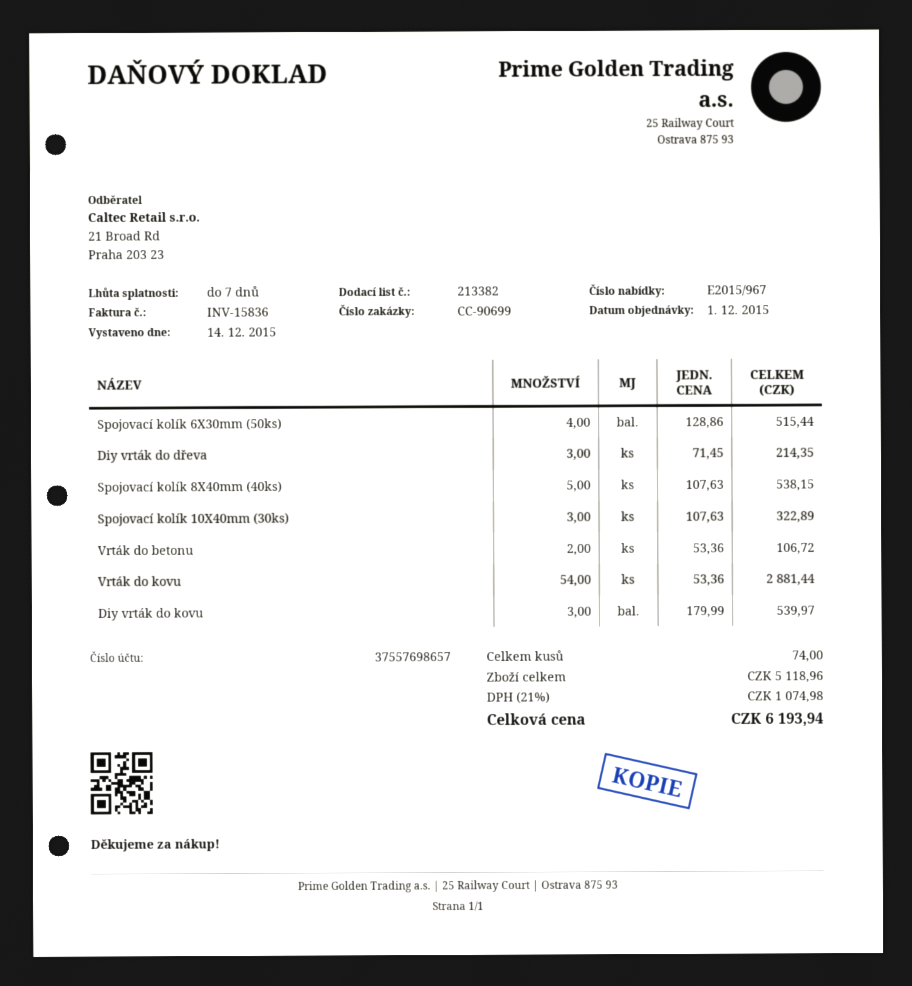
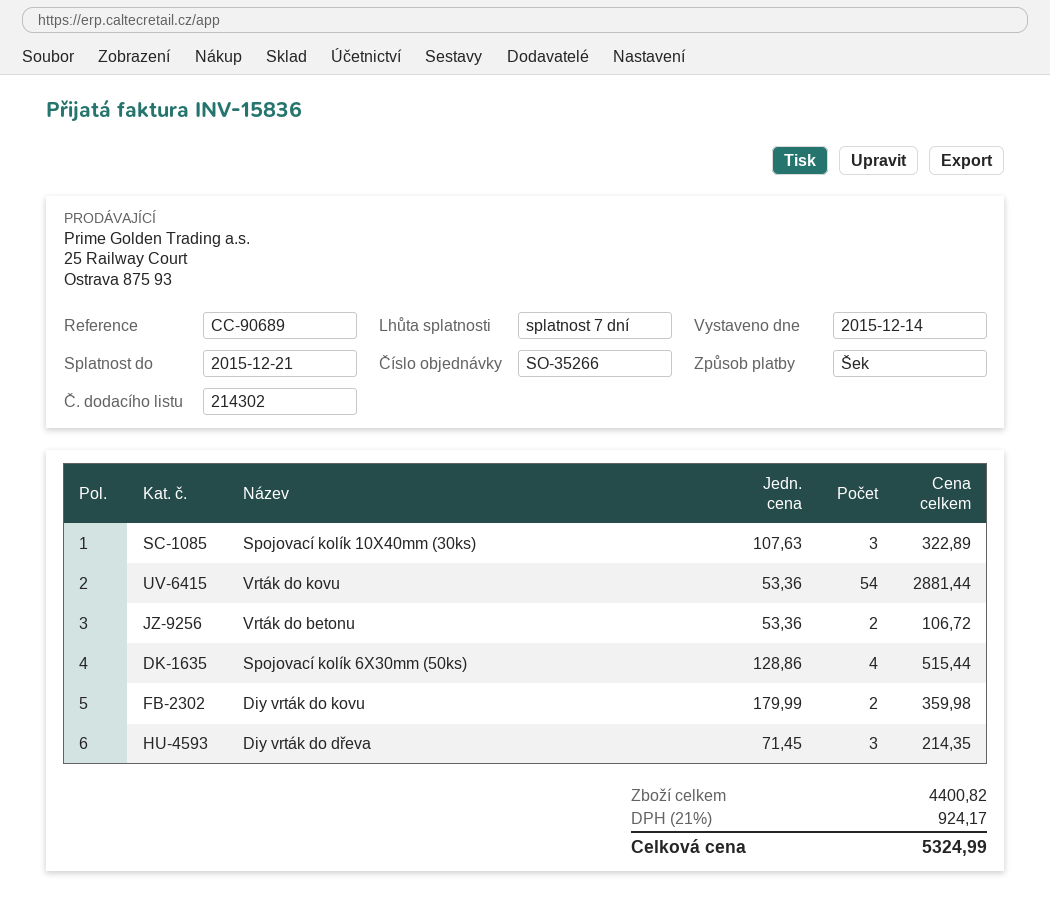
delivery note number: 213382 -> 214302
reference: CC-90699 -> CC-90689
Spojovací kolík 8X40mm (40ks): 5 x 107.63 = 538.15 -> none
Diy vrták do kovu: 3 x 179.99 = 539.97 -> 2 x 179.99 = 359.98
subtotal: 5118.96 -> 4400.82
tax: 21% = 1074.98 -> 21% = 924.17
total: 6193.94 -> 5324.99

